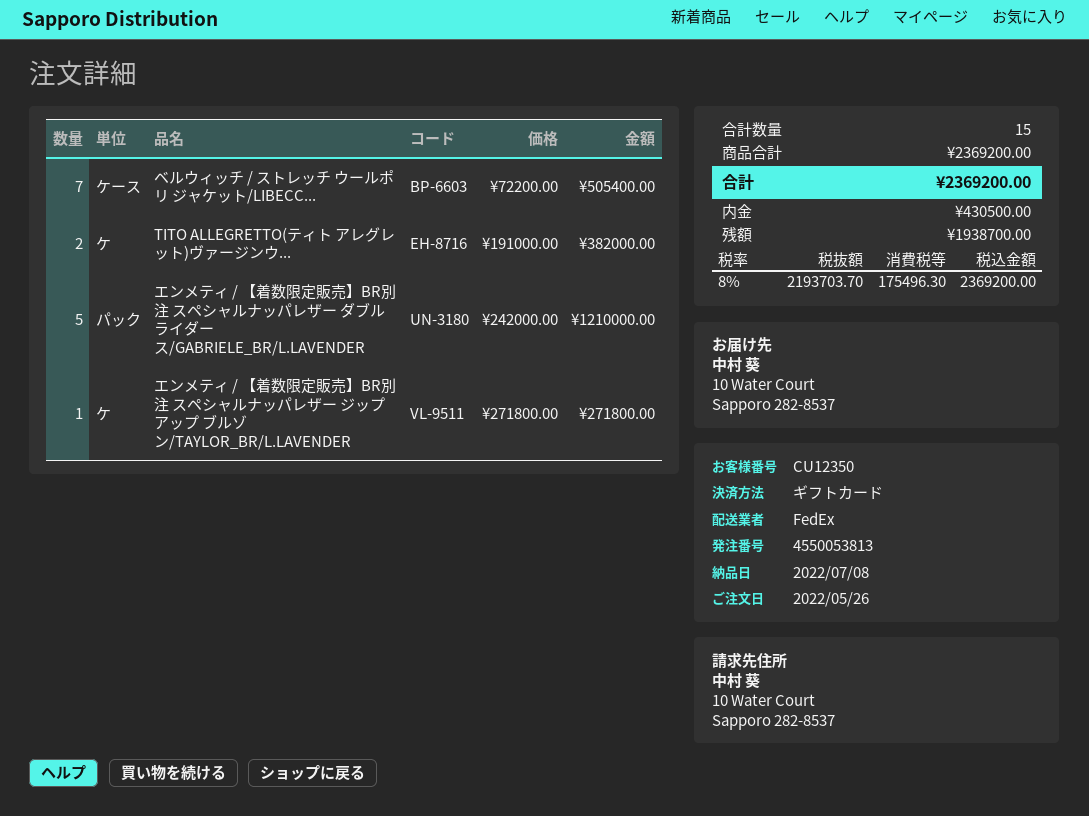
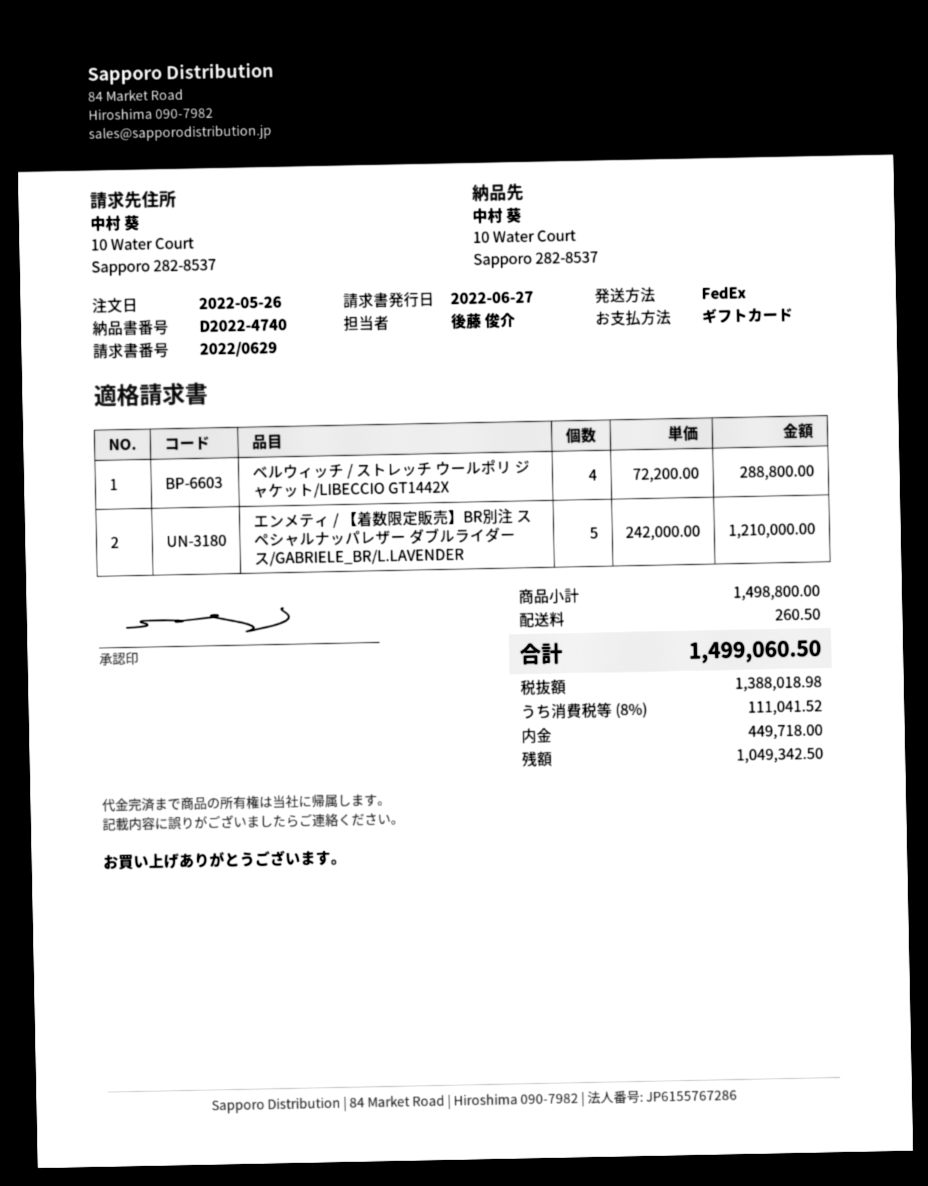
ベルウィッチ / ストレッチ ウールポリ ジャケット/LIBECC...: 7 x 72200.00 = 505400.00 -> 4 x 72200.00 = 288800.00
TITO ALLEGRETTO(ティト アレグレット)ヴァージンウ...: 2 x 191000.00 = 382000.00 -> none
エンメティ / 【着数限定販売】BR別注 スペシャルナッパレザー ジップアップ ブルゾン/TAYLOR_BR/L.LAVENDER: 1 x 271800.00 = 271800.00 -> none
subtotal: 2369200.00 -> 1498800.00
shipping: none -> 260.50
net: 2193703.70 -> 1388018.98
tax: 8% = 175496.30 -> 8% = 111041.52
total: 2369200.00 -> 1499060.50
deposit: 430500.00 -> 449718.00
balance: 1938700.00 -> 1049342.50

